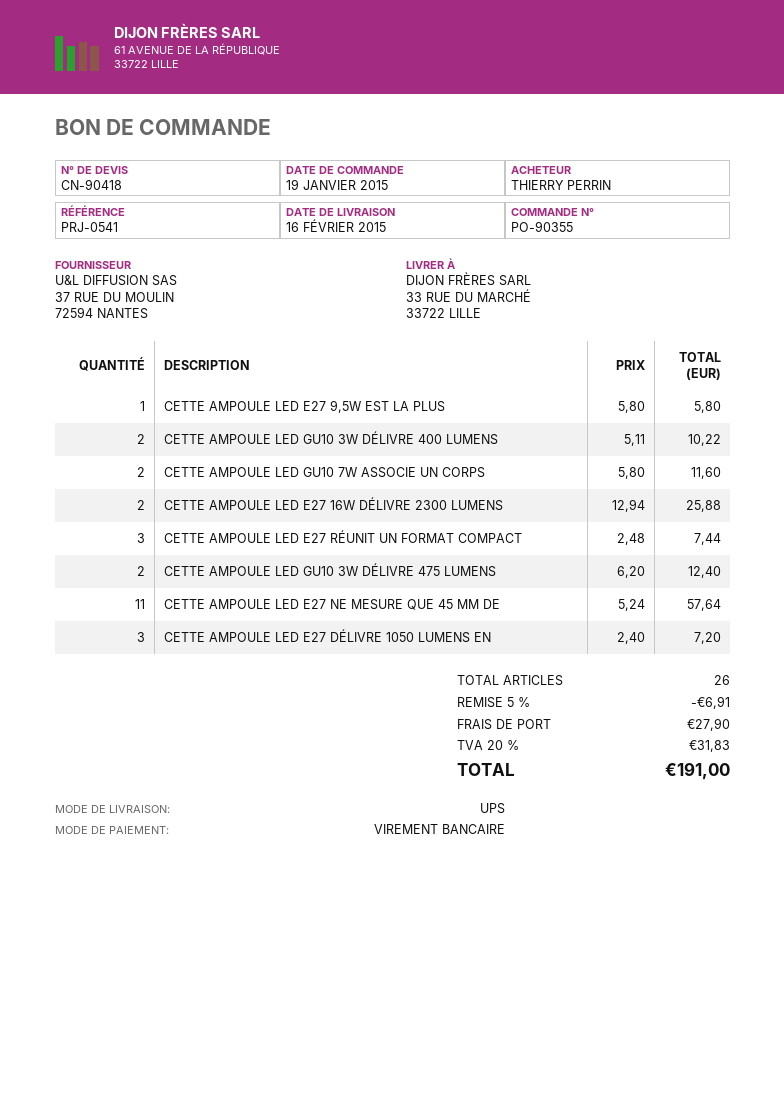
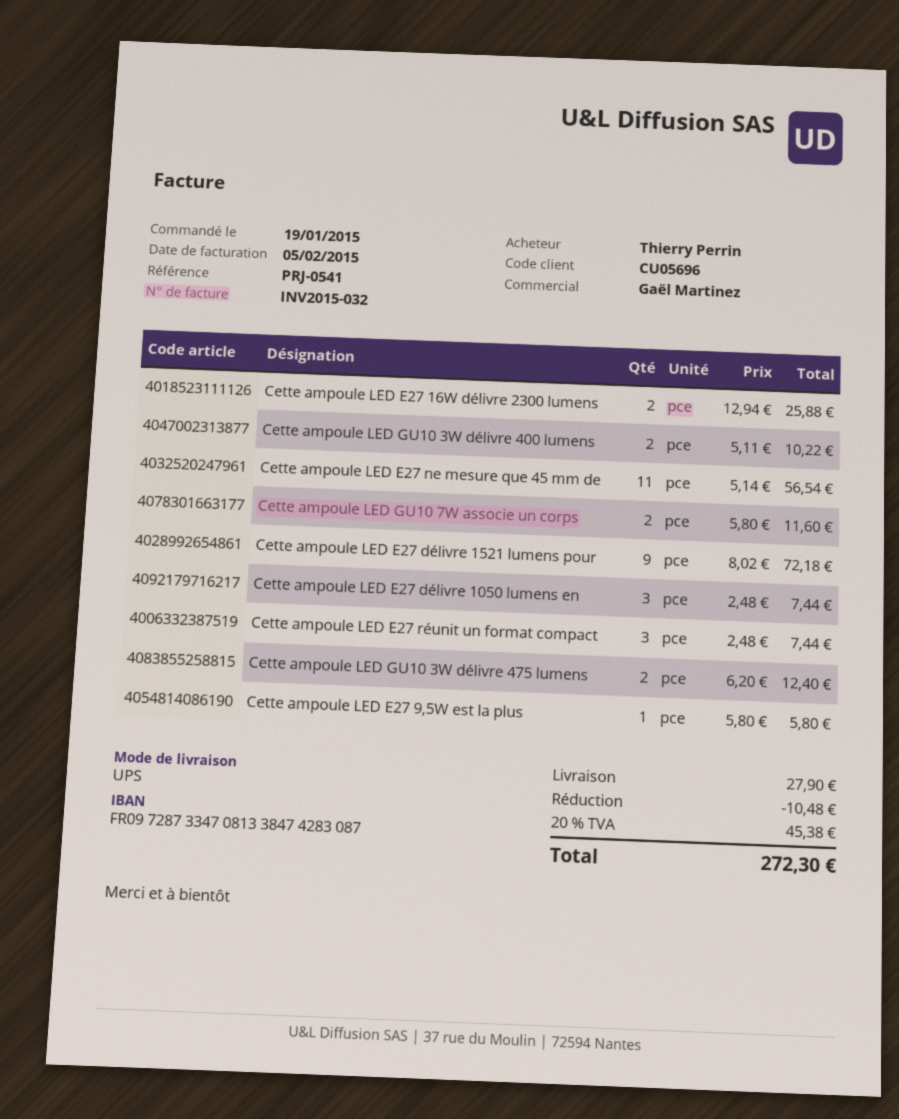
CETTE AMPOULE LED E27 NE MESURE QUE 45 MM DE: 11 x 5.24 = 57.64 -> 11 x 5.14 = 56.54
CETTE AMPOULE LED E27 DÉLIVRE 1050 LUMENS EN: 3 x 2.40 = 7.20 -> 3 x 2.48 = 7.44
Cette ampoule LED E27 délivre 1521 lumens pour: none -> 9 x 8.02 = 72.18
discount: 6.91 -> 10.48
tax: 20% = 31.83 -> 20% = 45.38
total: 191.00 -> 272.30

